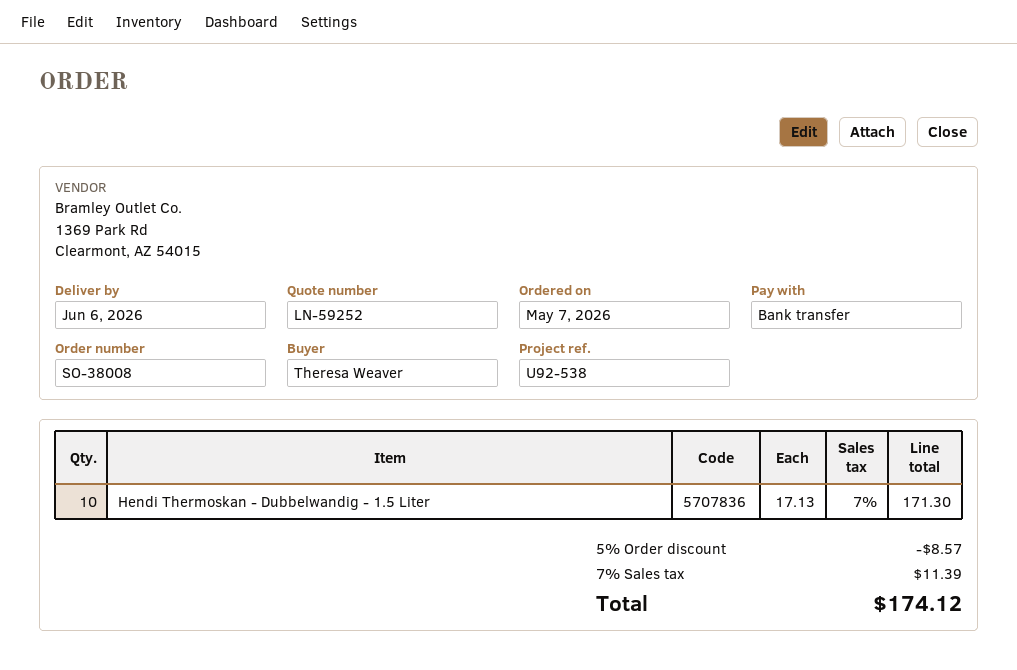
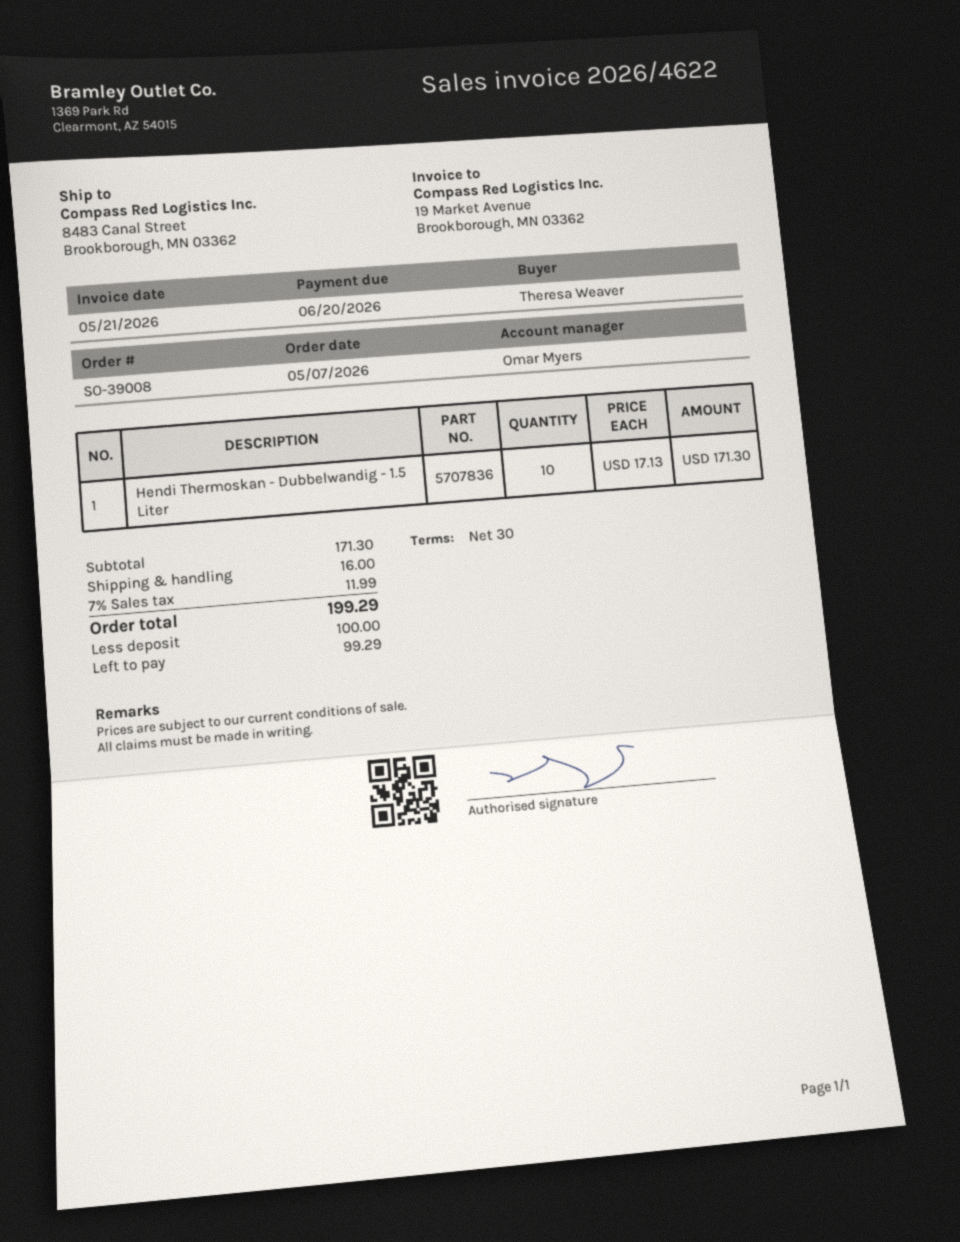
order number: SO-38008 -> SO-39008
discount: 5% = 8.57 -> none
shipping: none -> 16.00
tax: 7% = 11.39 -> 7% = 11.99
total: 174.12 -> 199.29

